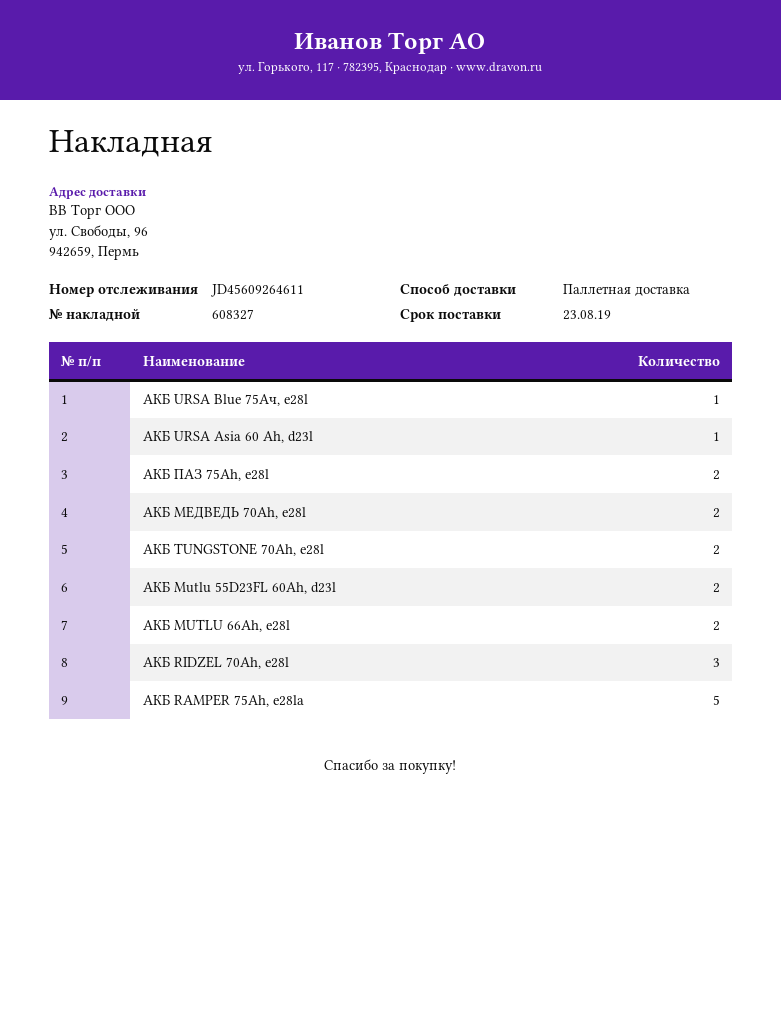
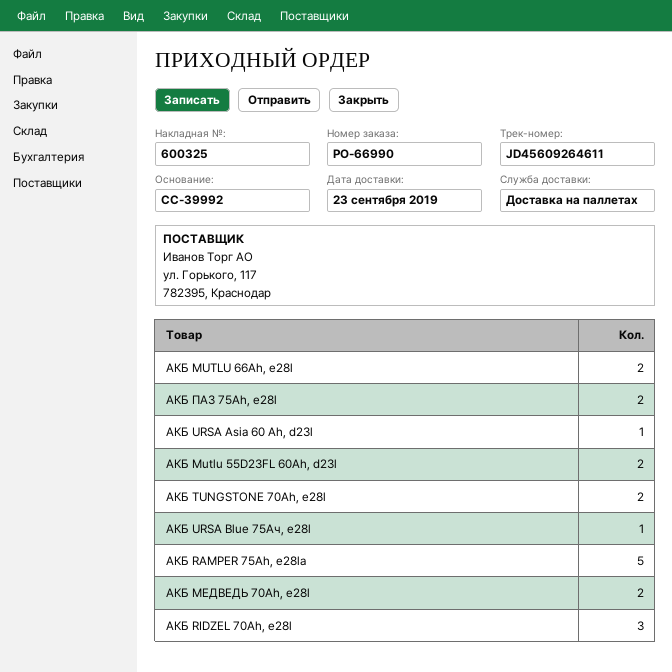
delivery note number: 608327 -> 600325
delivery date: 2019-08-23 -> 2019-09-23

